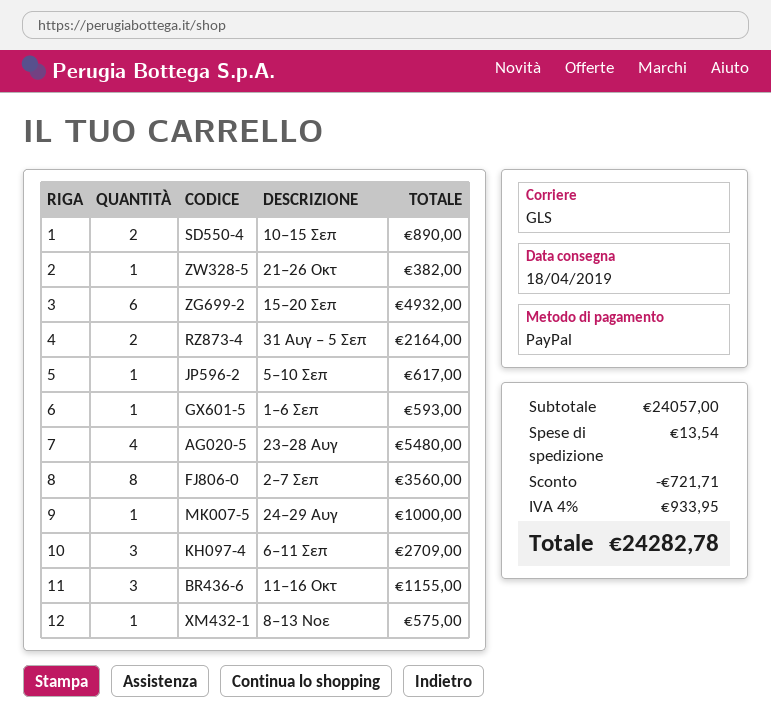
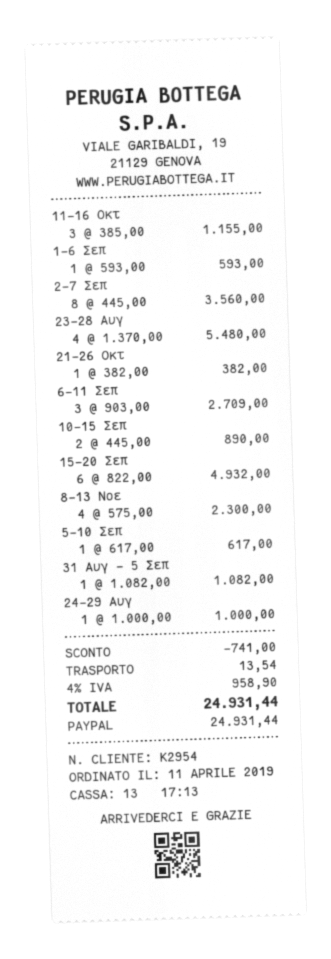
31 Αυγ – 5 Σεπ: 2 for 2164.00 -> 1 for 1082.00
8–13 Νοε: 1 for 575.00 -> 4 for 2300.00
discount: 721.71 -> 741.00
tax: 4% = 933.95 -> 4% = 958.90
total: 24282.78 -> 24931.44

